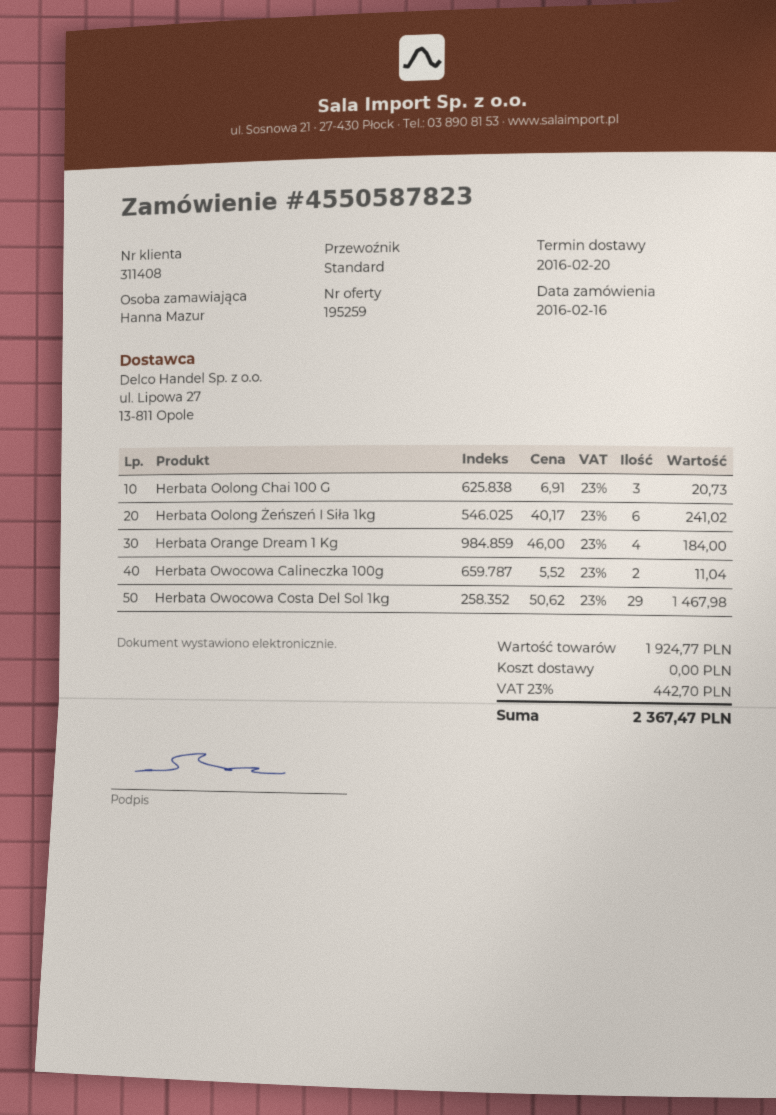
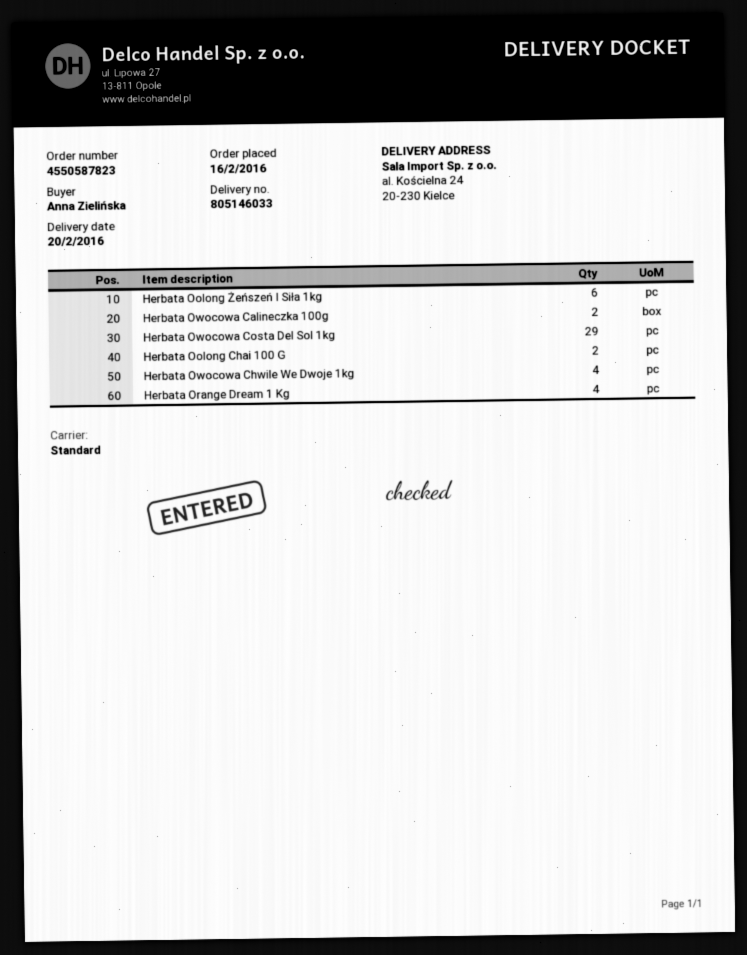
ordered by: Hanna Mazur -> Anna Zielińska
Herbata Oolong Chai 100 G: 3 -> 2
Herbata Owocowa Chwile We Dwoje 1kg: none -> 4

